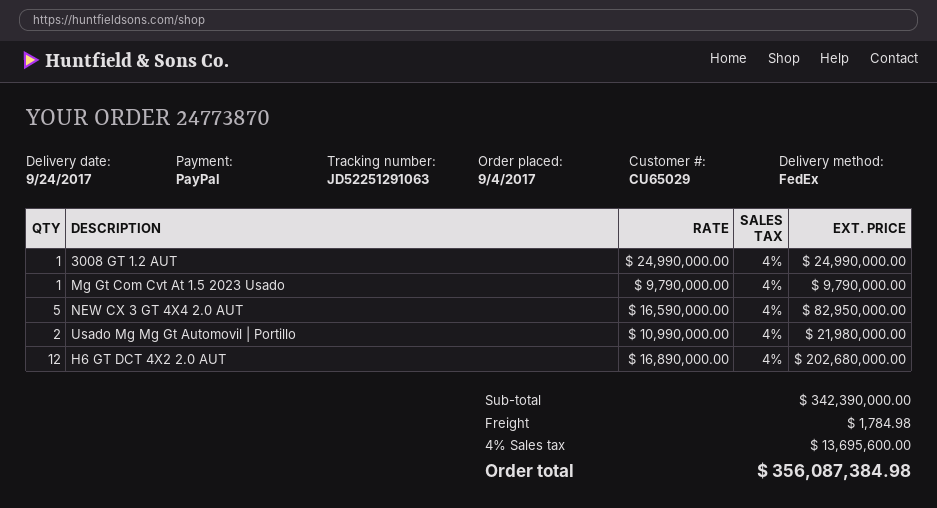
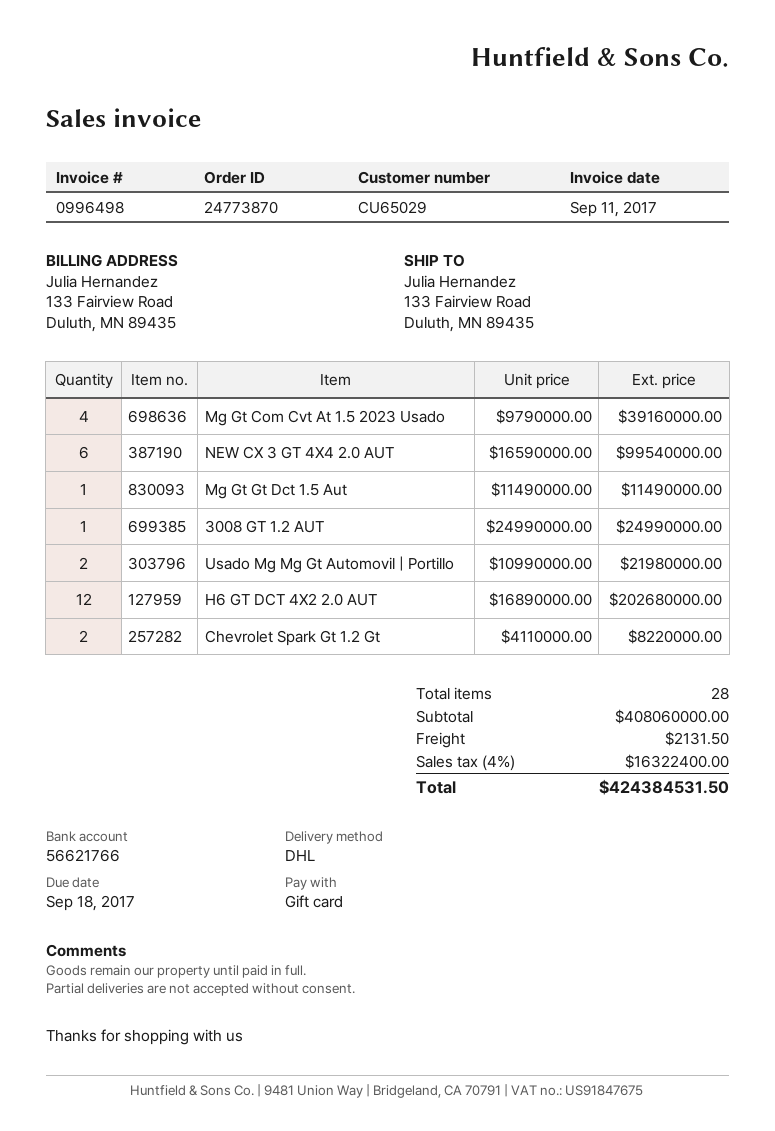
payment method: PayPal -> gift card
shipping method: FedEx -> DHL
Mg Gt Com Cvt At 1.5 2023 Usado: 1 x 9790000.00 = 9790000.00 -> 4 x 9790000.00 = 39160000.00
NEW CX 3 GT 4X4 2.0 AUT: 5 x 16590000.00 = 82950000.00 -> 6 x 16590000.00 = 99540000.00
Mg Gt Gt Dct 1.5 Aut: none -> 1 x 11490000.00 = 11490000.00
Chevrolet Spark Gt 1.2 Gt: none -> 2 x 4110000.00 = 8220000.00
subtotal: 342390000.00 -> 408060000.00
shipping: 1784.98 -> 2131.50
tax: 4% = 13695600.00 -> 4% = 16322400.00
total: 356087384.98 -> 424384531.50

